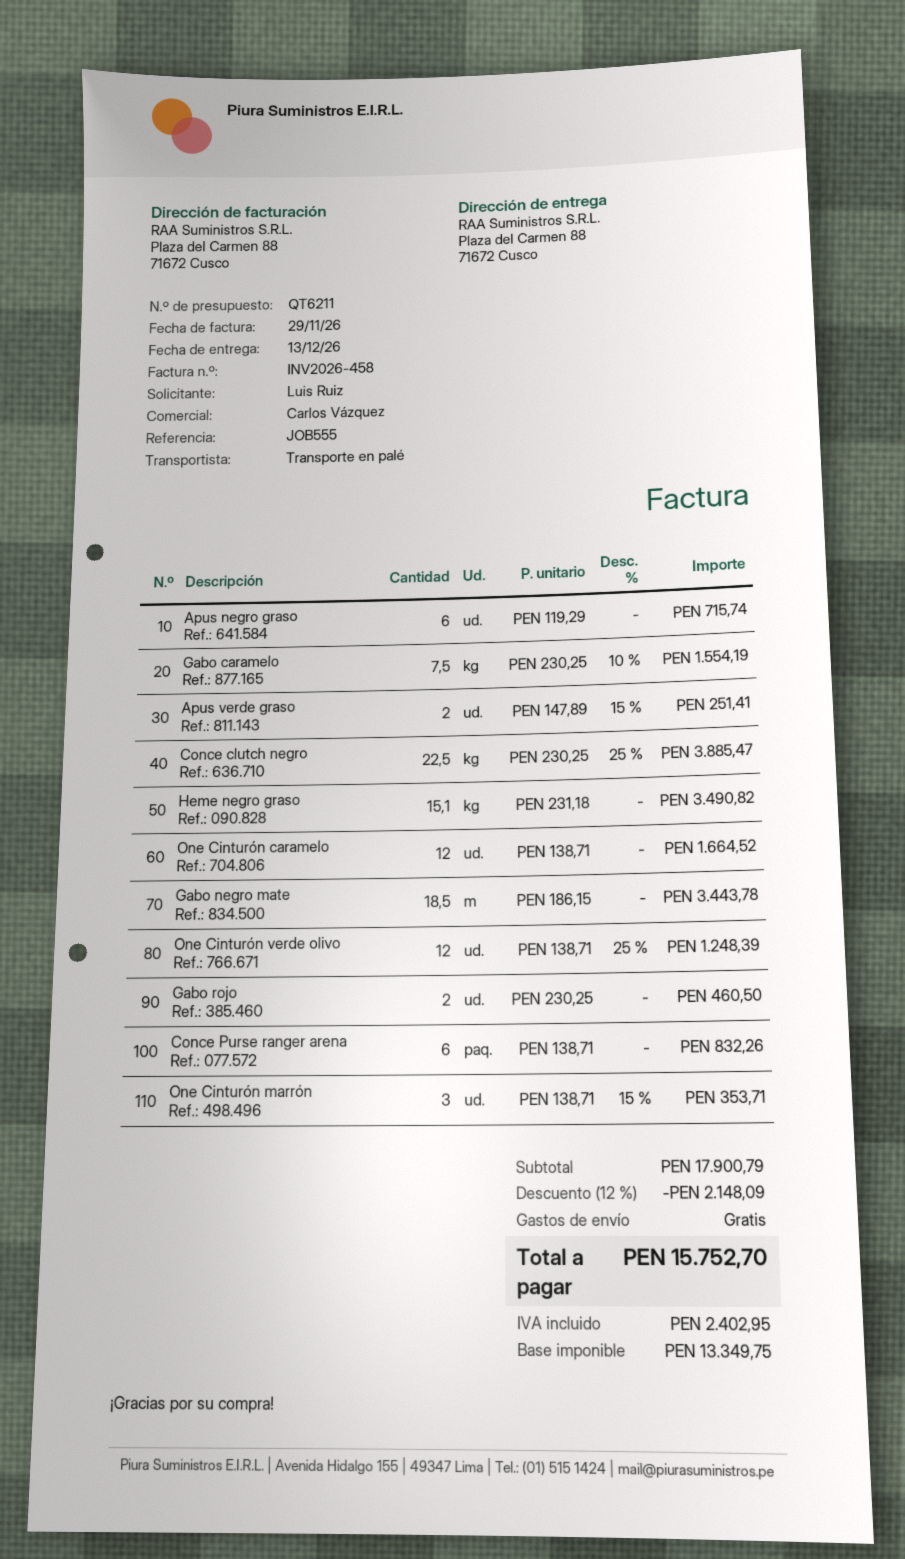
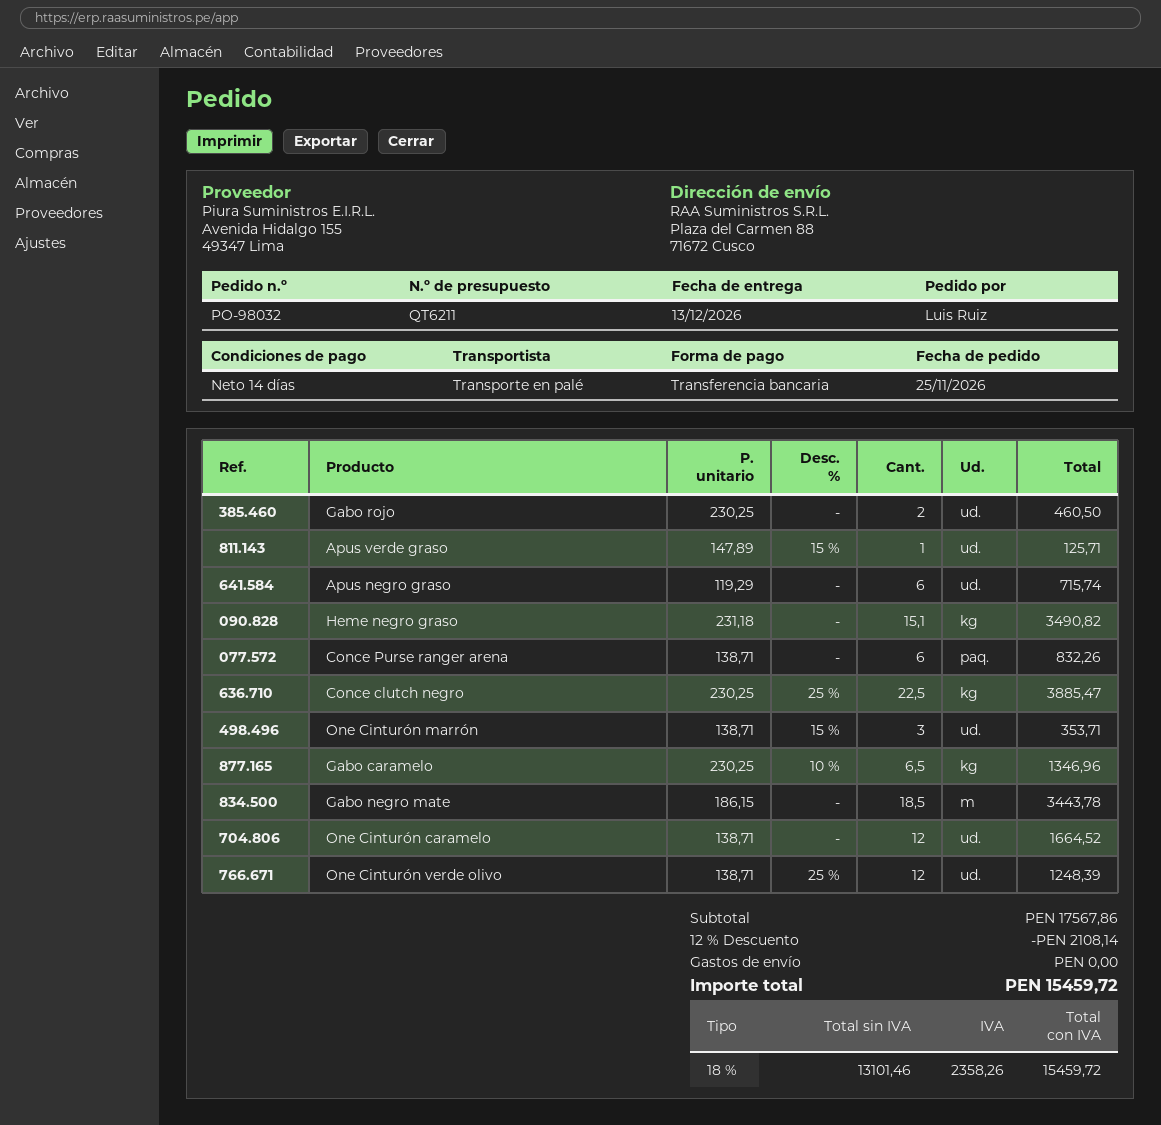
Gabo caramelo: 7.5 x 230.25 - 10% = 1554.19 -> 6.5 x 230.25 - 10% = 1346.96
Apus verde graso: 2 x 147.89 - 15% = 251.41 -> 1 x 147.89 - 15% = 125.71
subtotal: 17900.79 -> 17567.86
discount: 12% = 2148.09 -> 12% = 2108.14
net: 13349.75 -> 13101.46
tax: 2402.95 -> 2358.26
total: 15752.70 -> 15459.72

